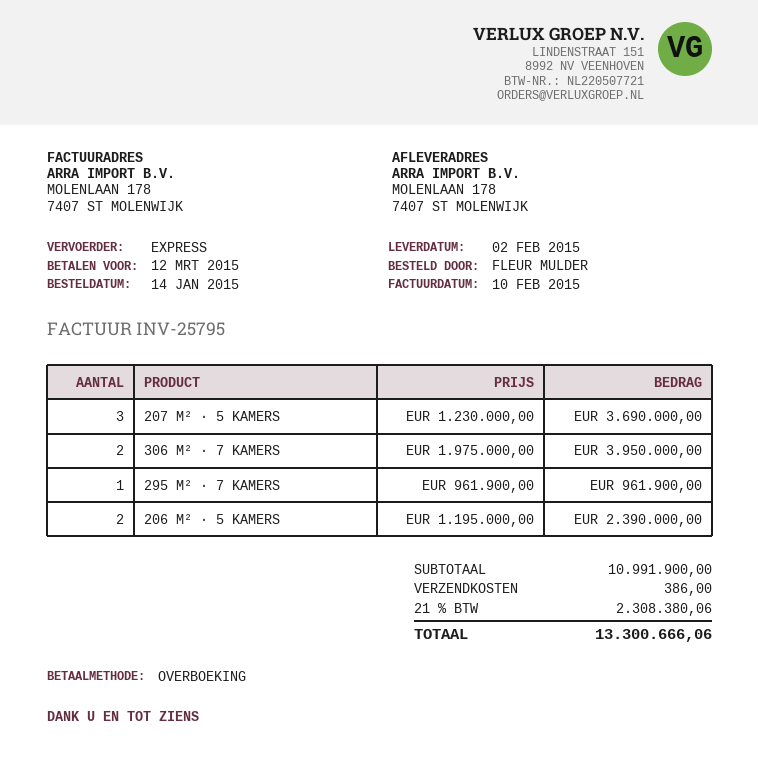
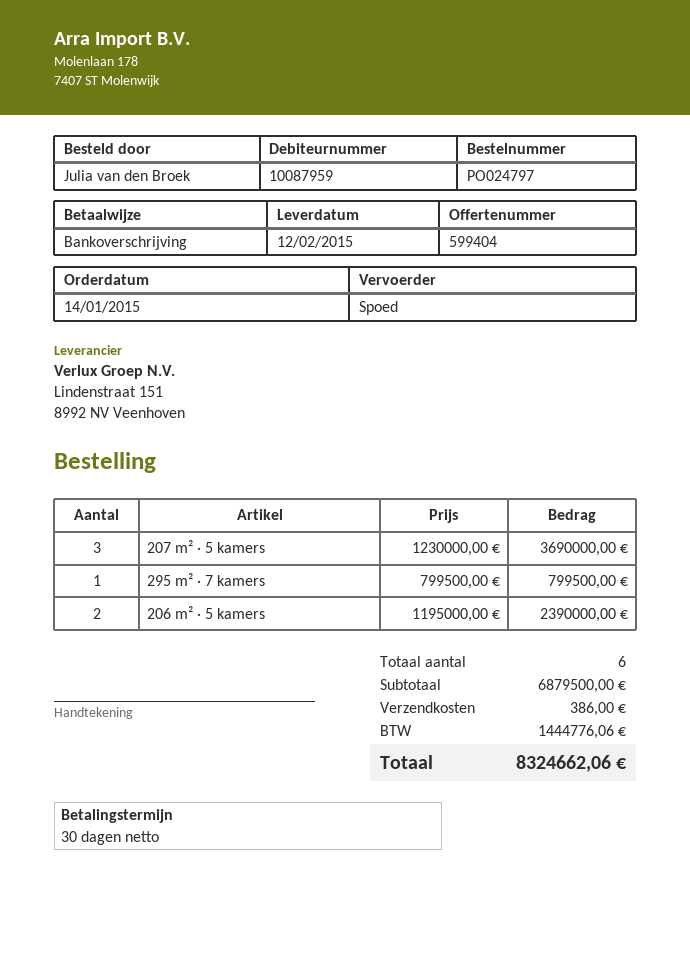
delivery date: 2015-02-02 -> 2015-02-12
ordered by: FLEUR MULDER -> Julia van den Broek
306 M² · 7 KAMERS: 2 x 1975000.00 = 3950000.00 -> none
295 M² · 7 KAMERS: 1 x 961900.00 = 961900.00 -> 1 x 799500.00 = 799500.00
subtotal: 10991900.00 -> 6879500.00
tax: 2308380.06 -> 1444776.06
total: 13300666.06 -> 8324662.06

